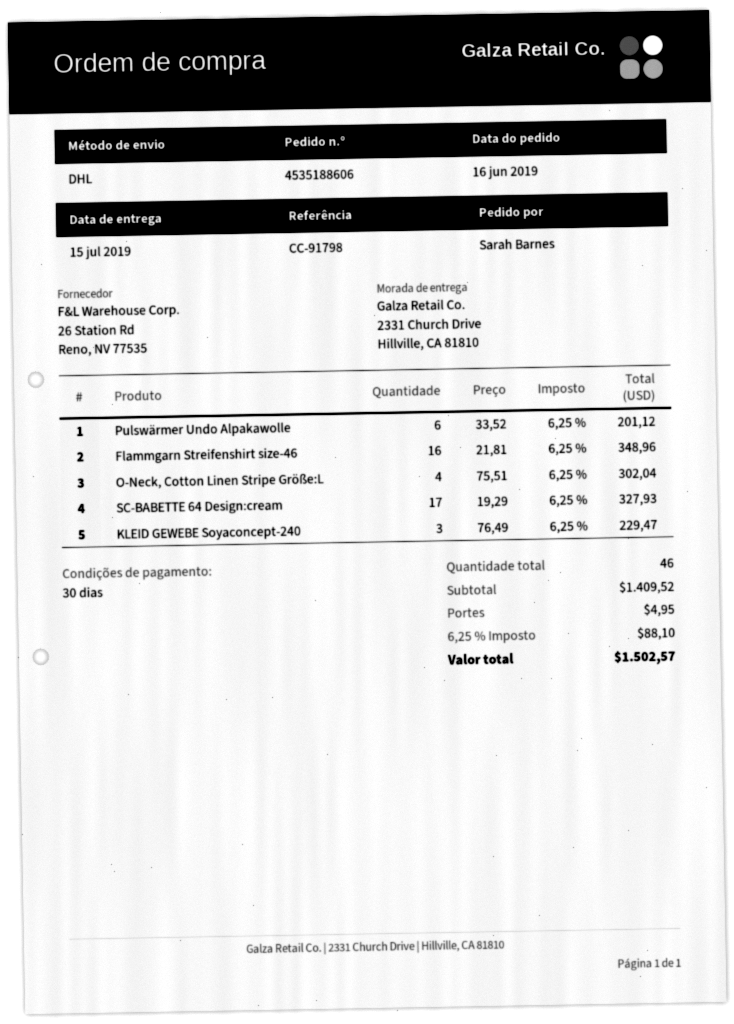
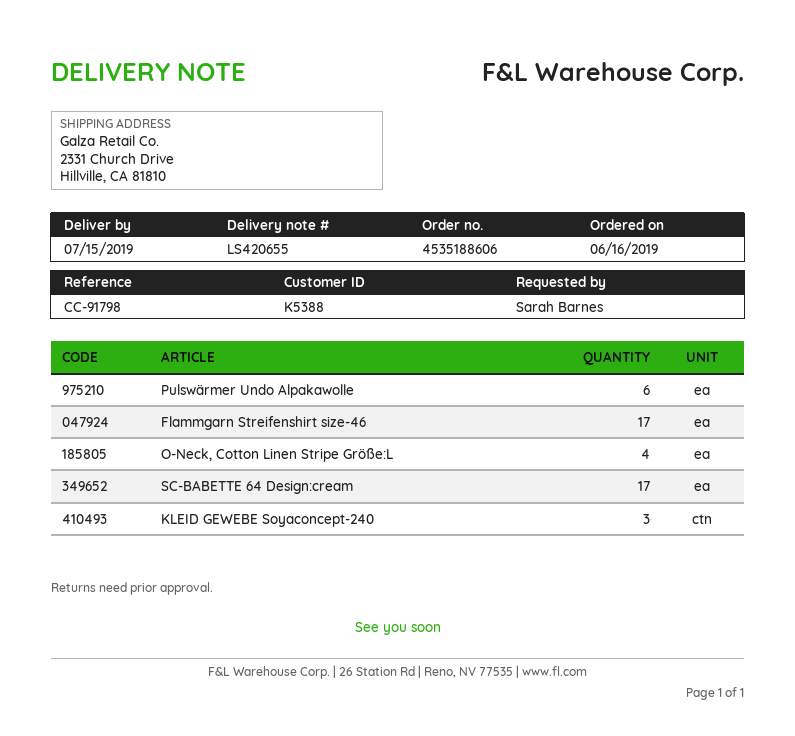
Flammgarn Streifenshirt size-46: 16 -> 17

